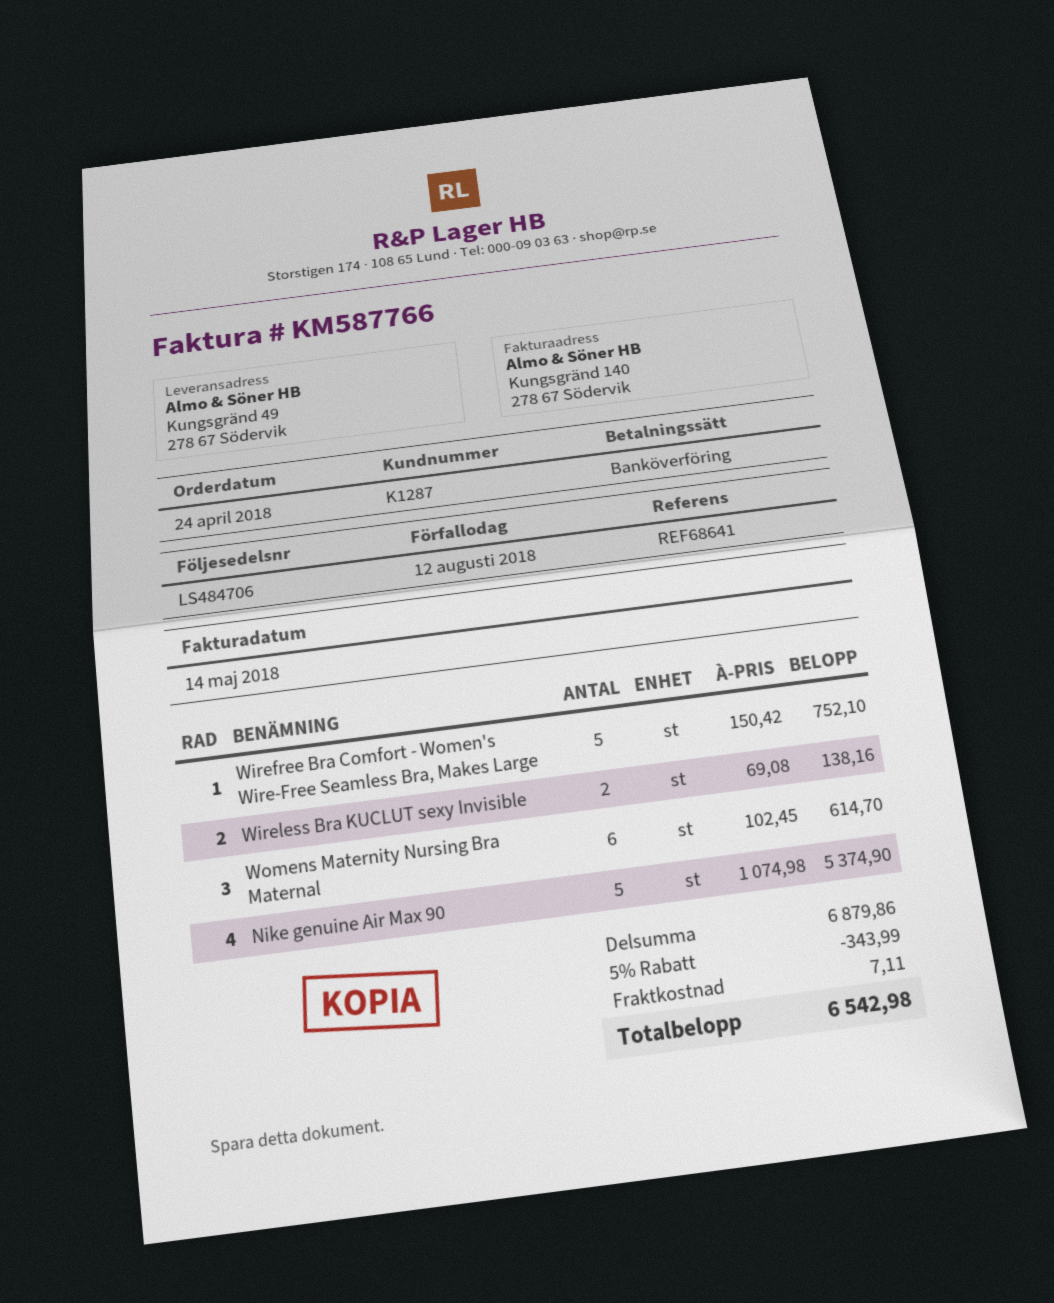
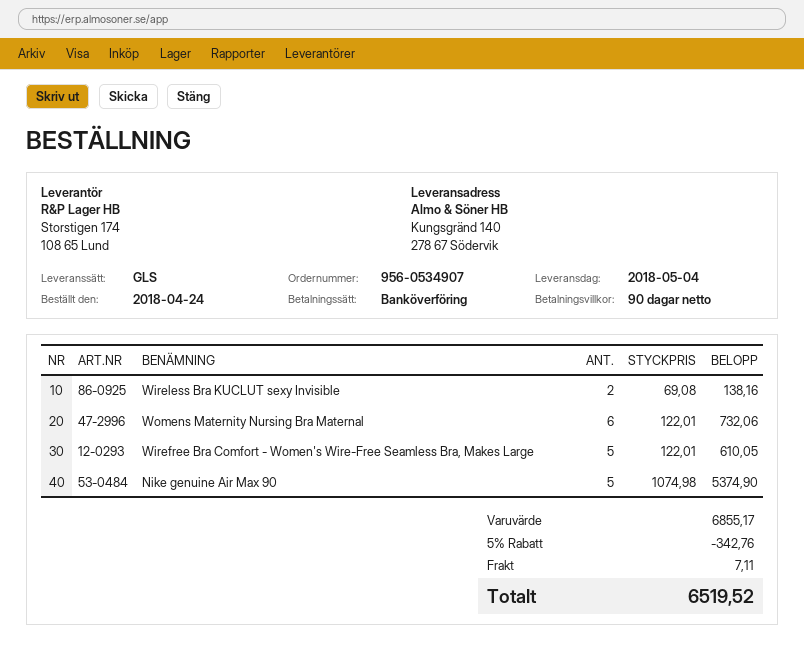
ship to: Kungsgränd 49, 278 67 Södervik -> Kungsgränd 140, 278 67 Södervik
Wirefree Bra Comfort - Women's Wire-Free Seamless Bra, Makes Large: 5 x 150.42 = 752.10 -> 5 x 122.01 = 610.05
Womens Maternity Nursing Bra Maternal: 6 x 102.45 = 614.70 -> 6 x 122.01 = 732.06
subtotal: 6879.86 -> 6855.17
discount: 5% = 343.99 -> 5% = 342.76
total: 6542.98 -> 6519.52

